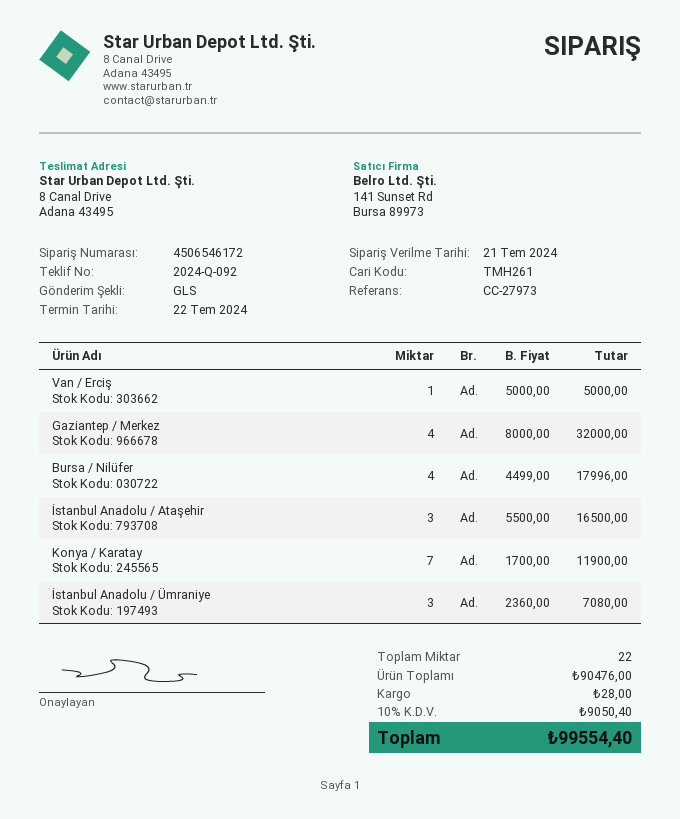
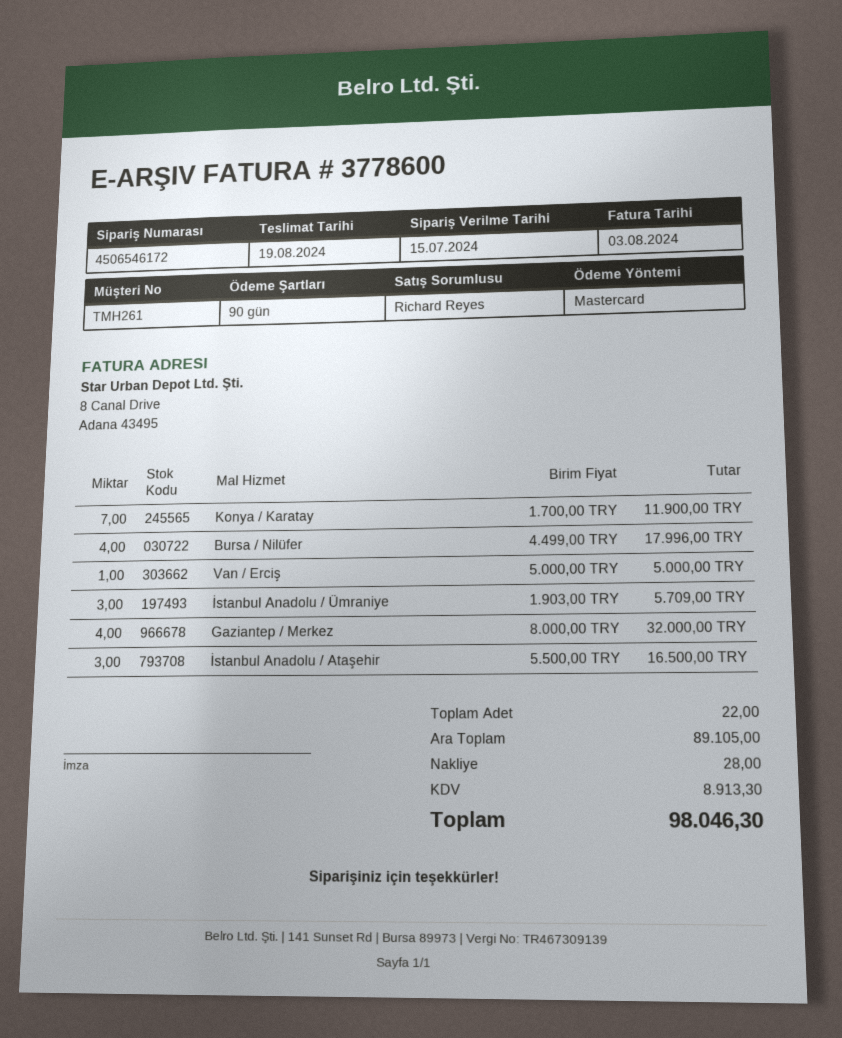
order date: 2024-07-21 -> 2024-07-15
delivery date: 2024-07-22 -> 2024-08-19
İstanbul Anadolu / Ümraniye: 3 x 2360.00 = 7080.00 -> 3 x 1903.00 = 5709.00
subtotal: 90476.00 -> 89105.00
tax: 9050.40 -> 8913.30
total: 99554.40 -> 98046.30

